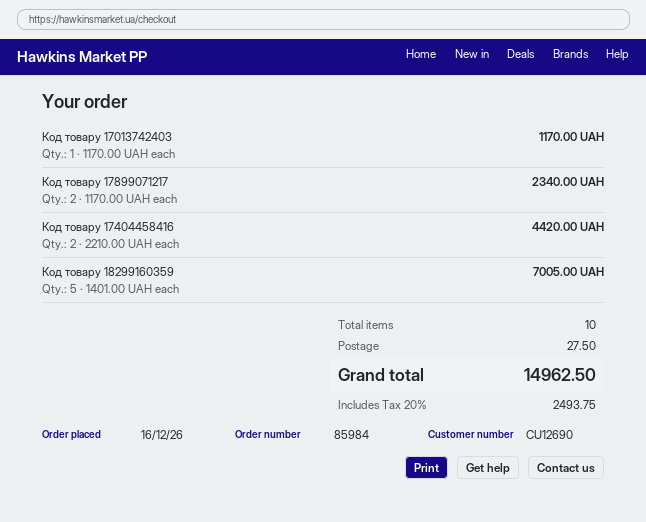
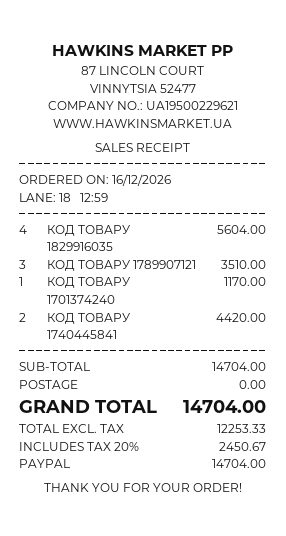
Код товару 17899071217: 2 for 2340.00 -> 3 for 3510.00
Код товару 18299160359: 5 for 7005.00 -> 4 for 5604.00
shipping: 27.50 -> 0.00
tax: 20% = 2493.75 -> 20% = 2450.67
total: 14962.50 -> 14704.00

